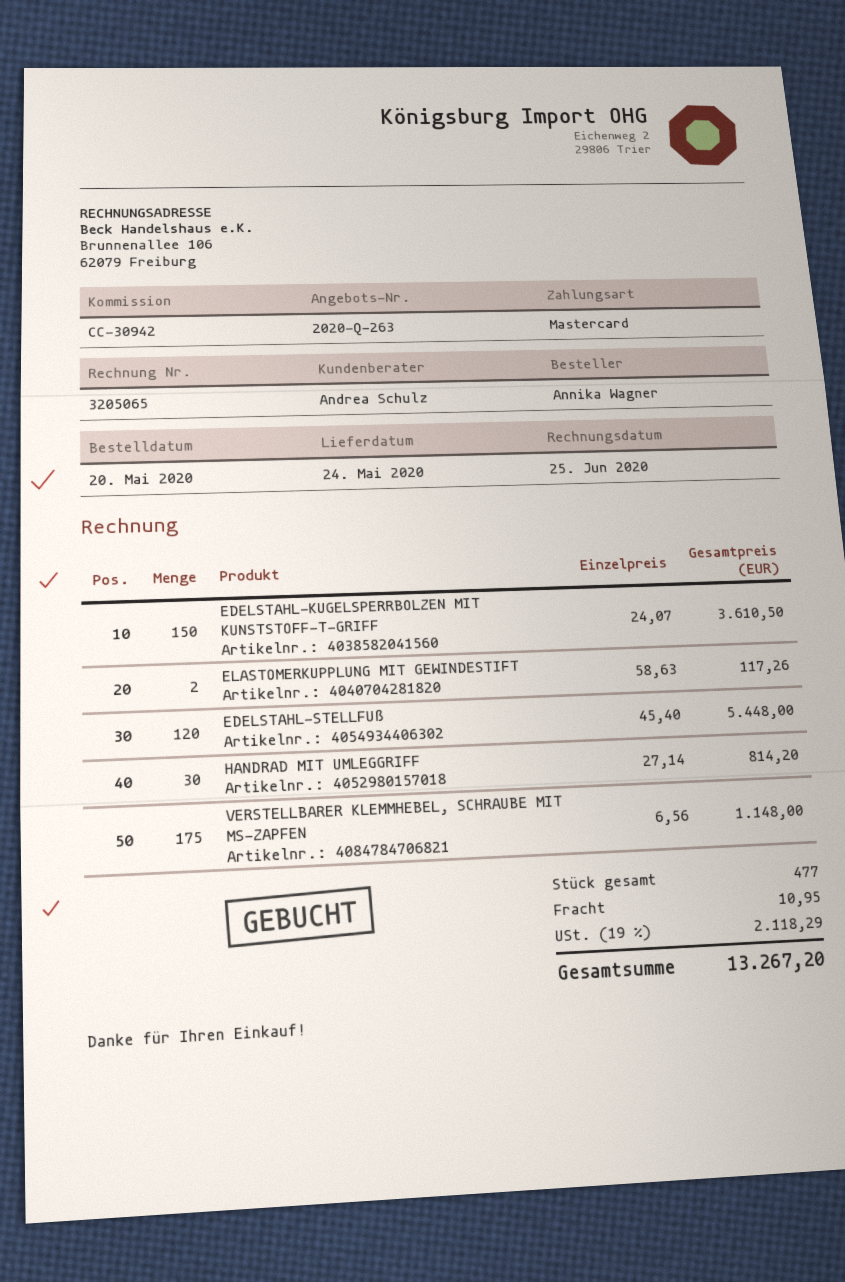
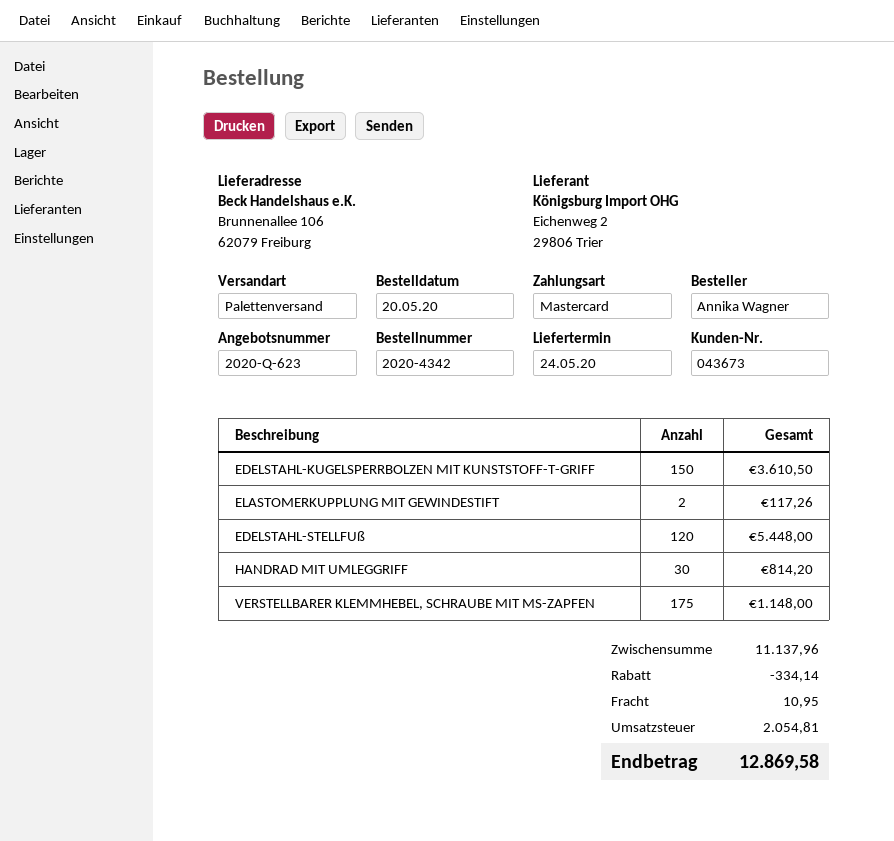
quote number: 2020-Q-263 -> 2020-Q-623
discount: none -> 334.14
tax: 2118.29 -> 2054.81
total: 13267.20 -> 12869.58

